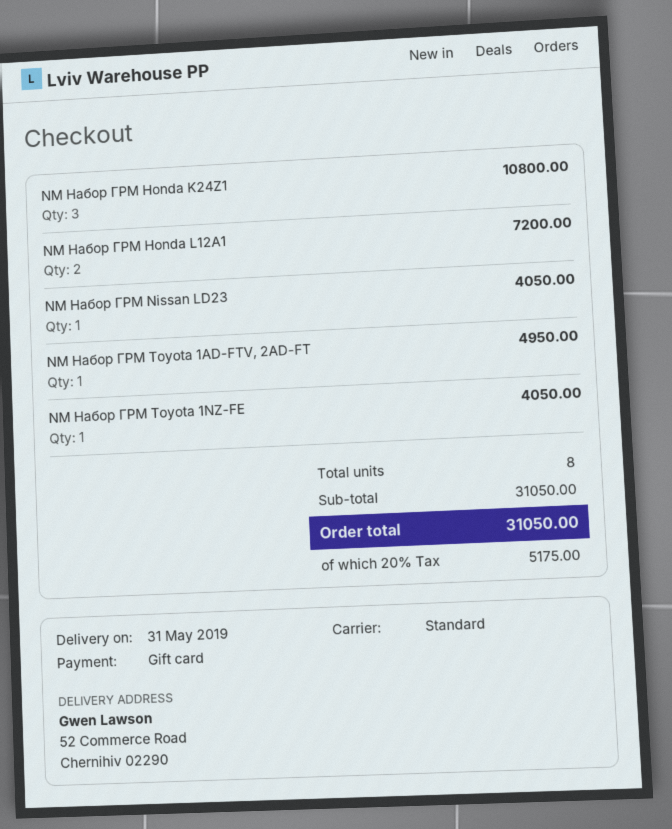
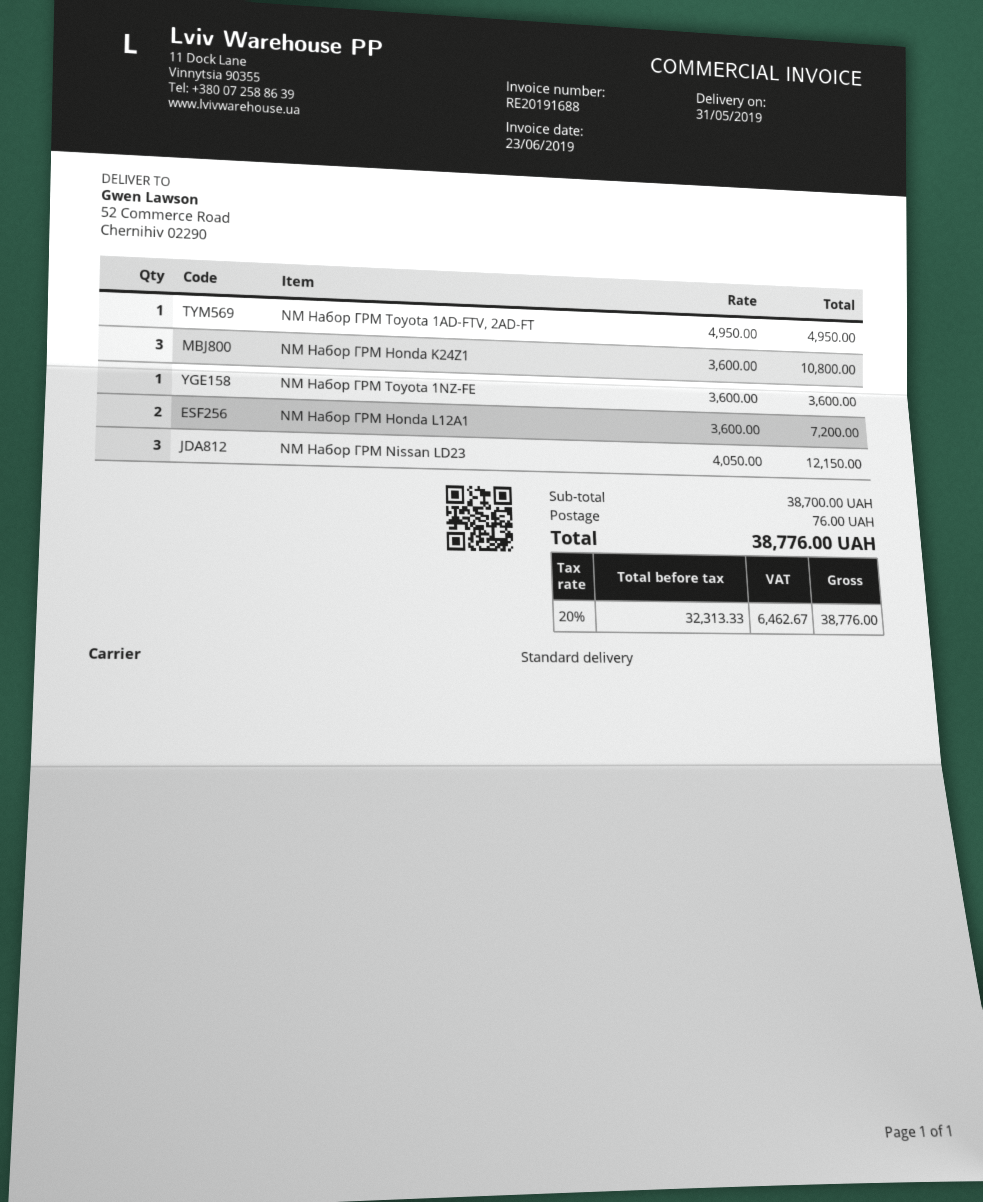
NM Набор ГРМ Nissan LD23: 1 for 4050.00 -> 3 for 12150.00
NM Набор ГРМ Toyota 1NZ-FE: 1 for 4050.00 -> 1 for 3600.00
subtotal: 31050.00 -> 38700.00
shipping: none -> 76.00
tax: 20% = 5175.00 -> 20% = 6462.67
total: 31050.00 -> 38776.00

